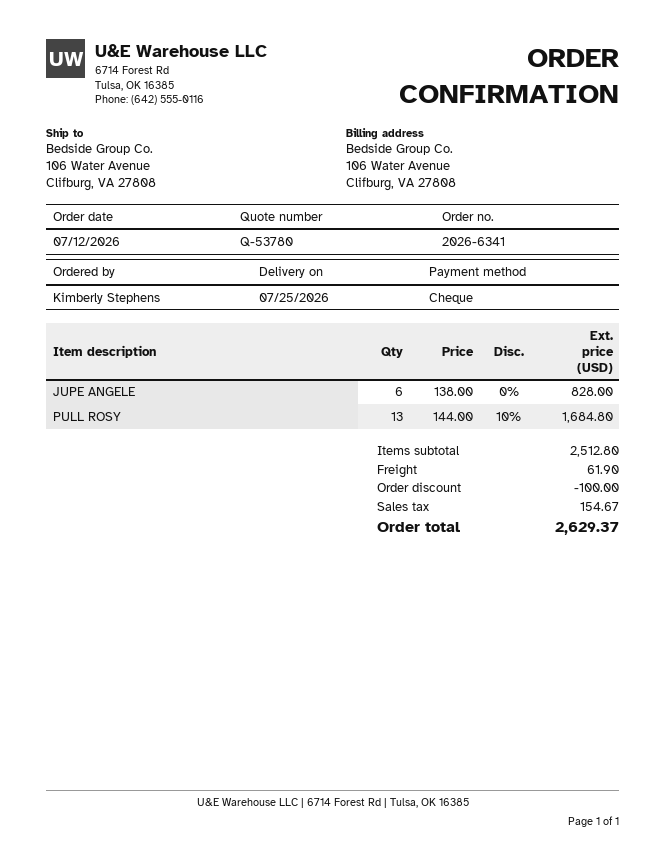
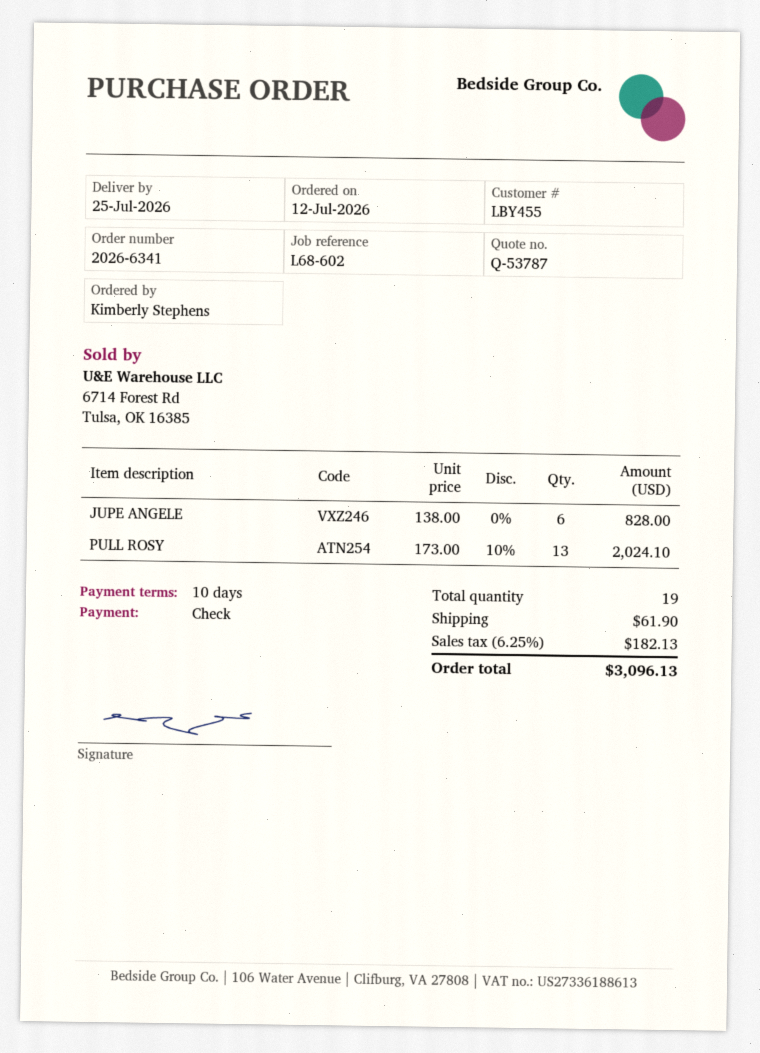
quote number: Q-53780 -> Q-53787
PULL ROSY: 13 x 144.00 - 10% = 1684.80 -> 13 x 173.00 - 10% = 2024.10
discount: 100.00 -> none
tax: 154.67 -> 182.13
total: 2629.37 -> 3096.13

